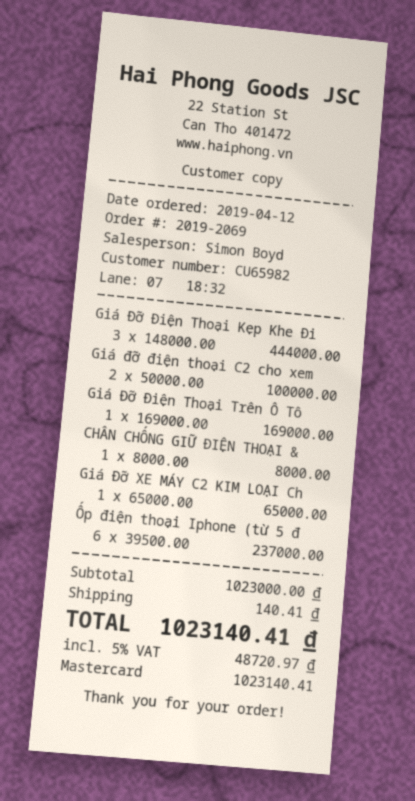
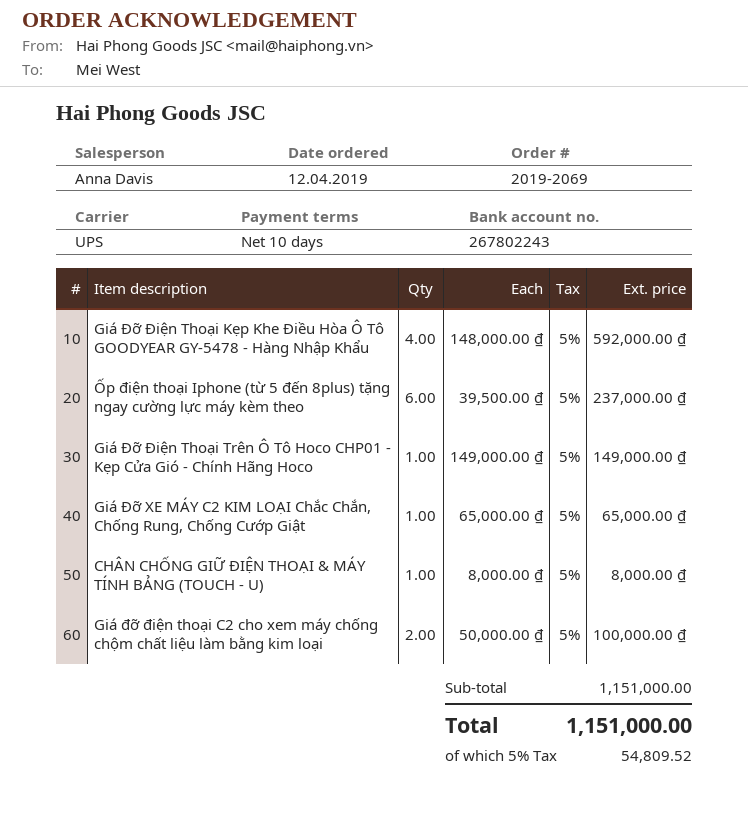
sales rep: Simon Boyd -> Anna Davis
Giá Đỡ Điện Thoại Kẹp Khe Đi: 3 x 148000.00 = 444000.00 -> 4 x 148000.00 = 592000.00
Giá Đỡ Điện Thoại Trên Ô Tô: 1 x 169000.00 = 169000.00 -> 1 x 149000.00 = 149000.00
subtotal: 1023000.00 -> 1151000.00
shipping: 140.41 -> none
tax: 5% = 48720.97 -> 5% = 54809.52
total: 1023140.41 -> 1151000.00

